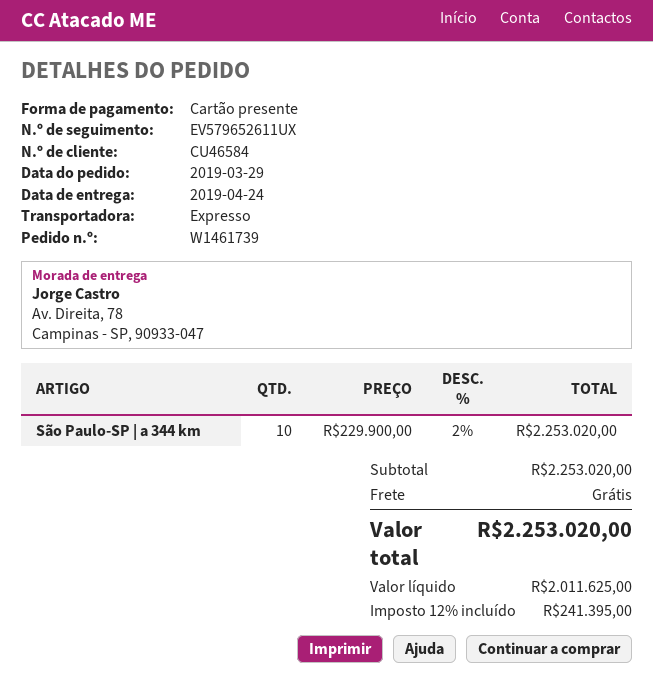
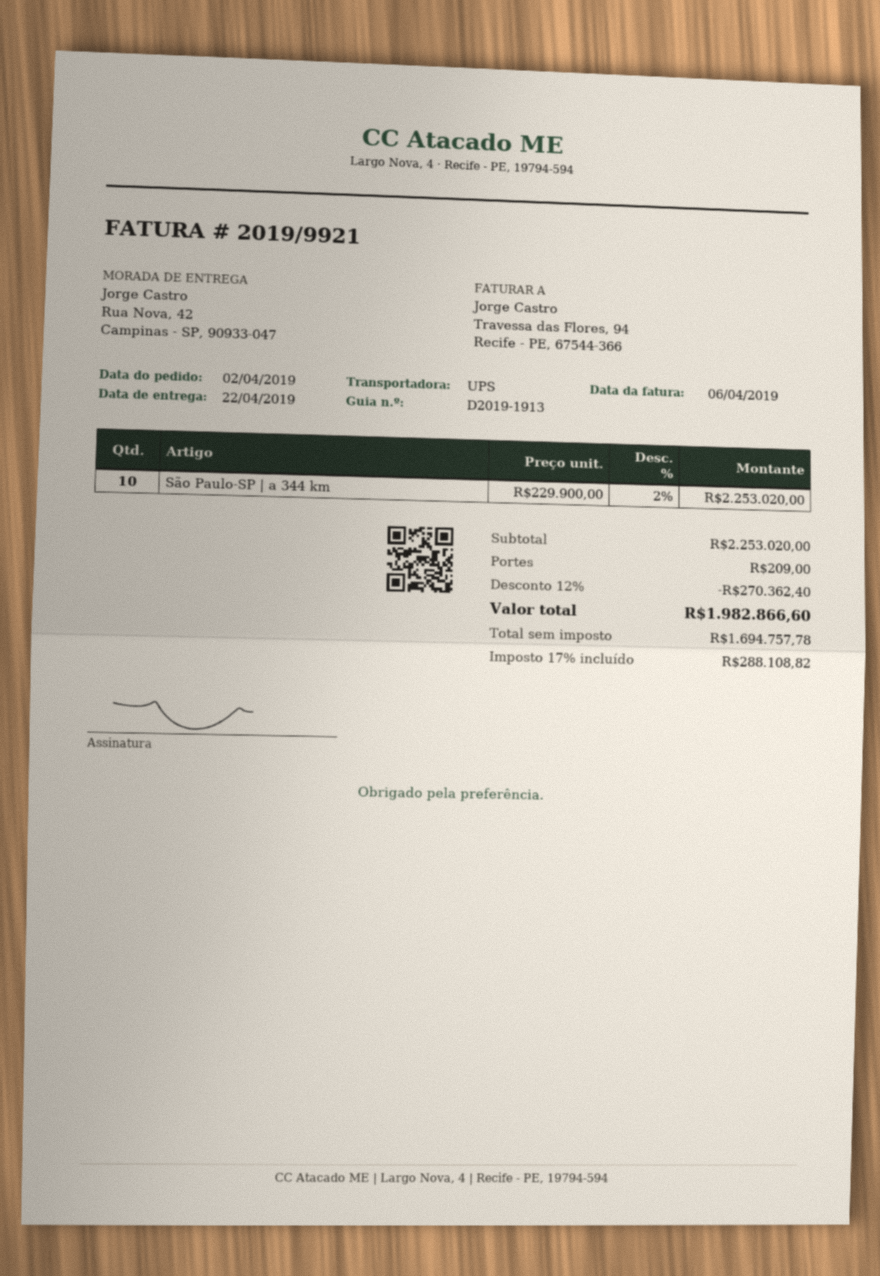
order date: 2019-03-29 -> 2019-04-02
delivery date: 2019-04-24 -> 2019-04-22
shipping method: express -> UPS
ship to: Av. Direita, 78, Campinas - SP, 90933-047 -> Rua Nova, 42, Campinas - SP, 90933-047
discount: none -> 12% = 270362.40
shipping: 0.00 -> 209.00
net: 2011625.00 -> 1694757.78
tax: 12% = 241395.00 -> 17% = 288108.82
total: 2253020.00 -> 1982866.60

